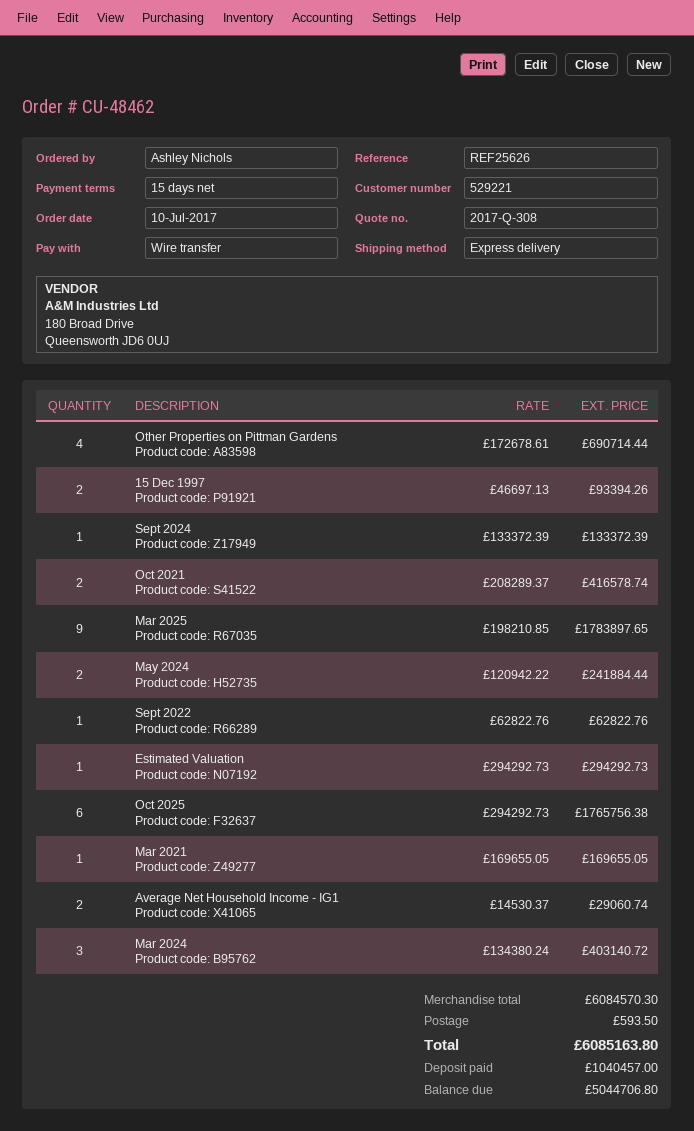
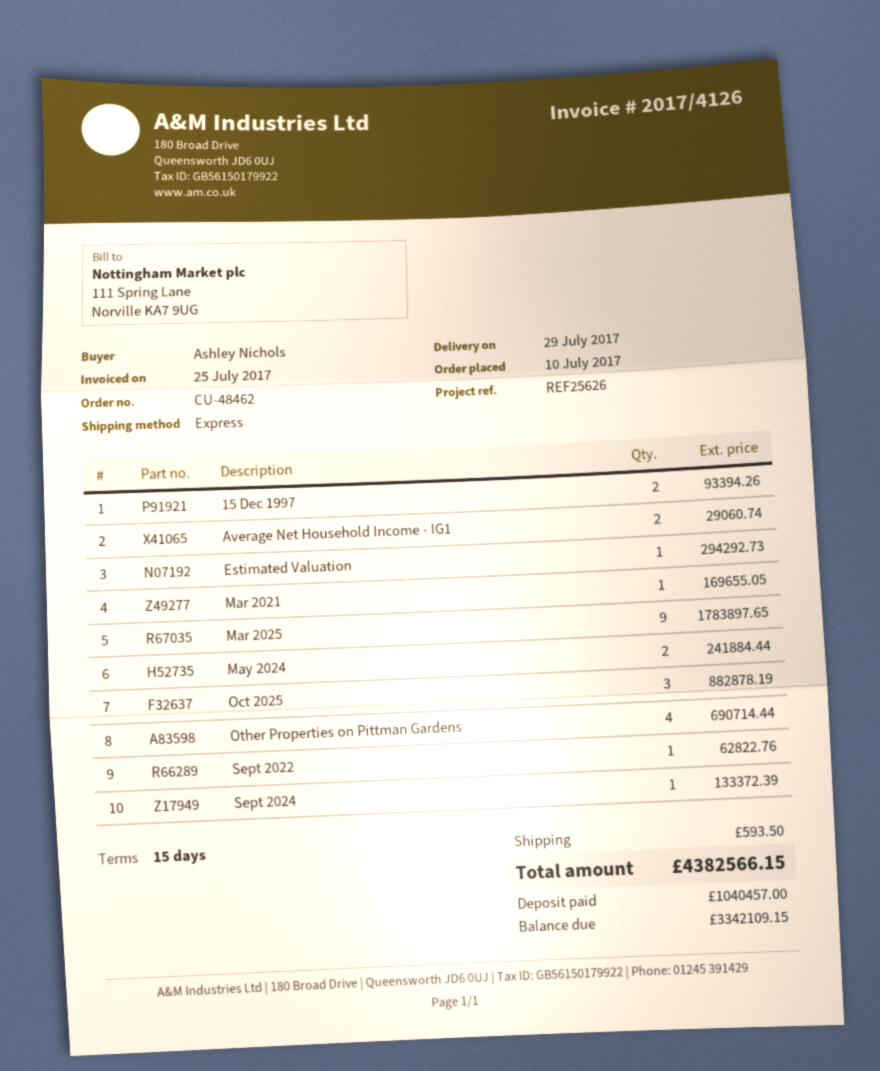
Oct 2021: 2 for 416578.74 -> none
Oct 2025: 6 for 1765756.38 -> 3 for 882878.19
Mar 2024: 3 for 403140.72 -> none
total: 6085163.80 -> 4382566.15
balance: 5044706.80 -> 3342109.15

